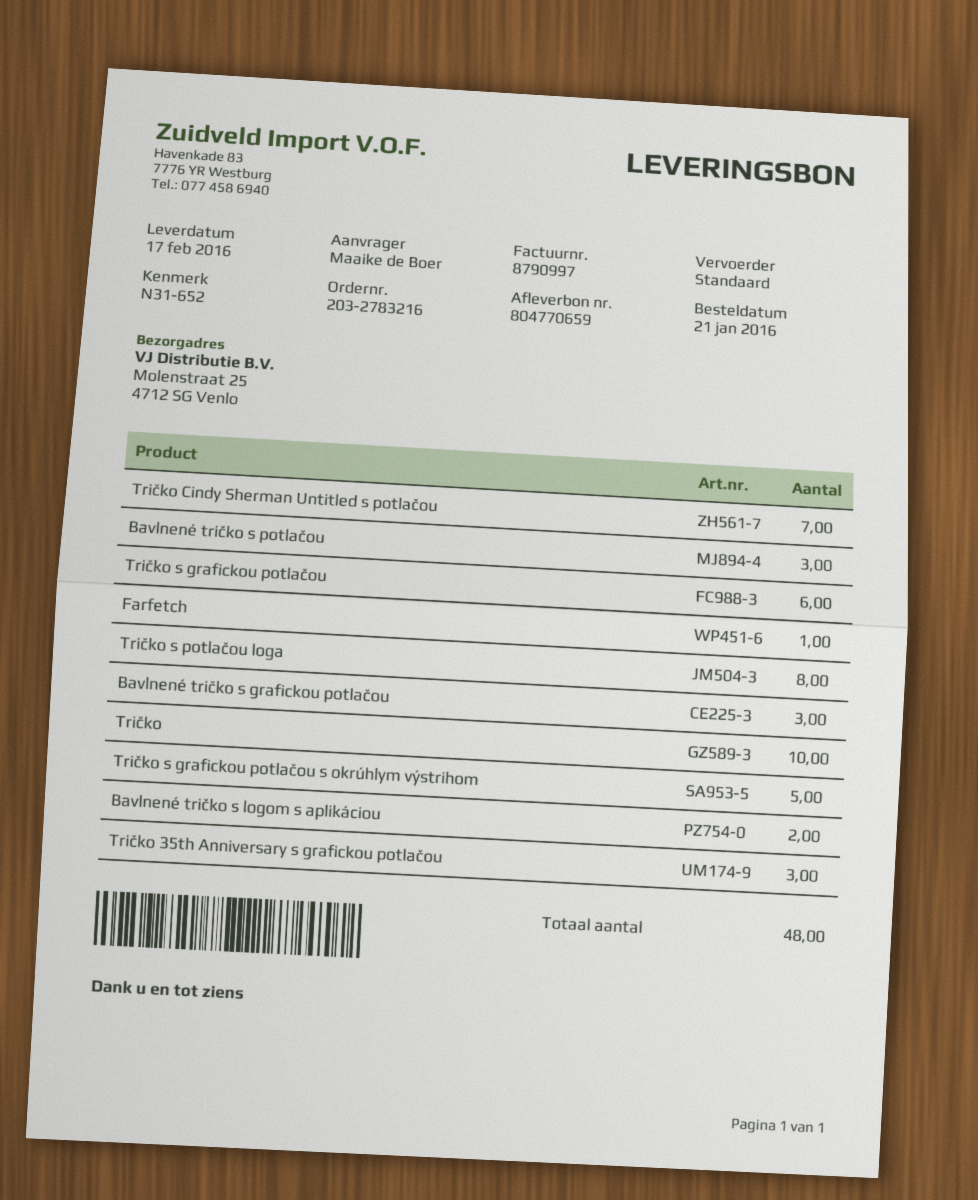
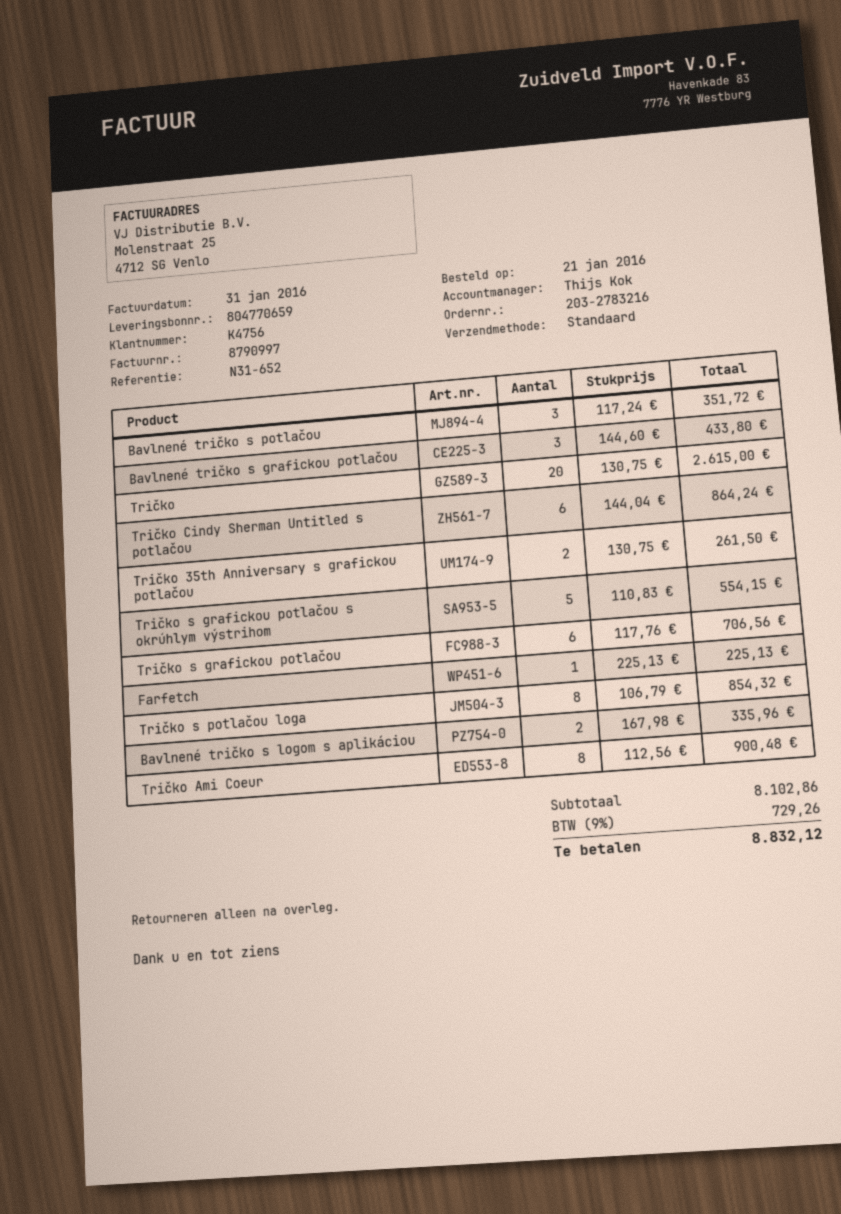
Tričko Cindy Sherman Untitled s potlačou: 7 -> 6
Tričko: 10 -> 20
Tričko 35th Anniversary s grafickou potlačou: 3 -> 2
Tričko Ami Coeur: none -> 8

